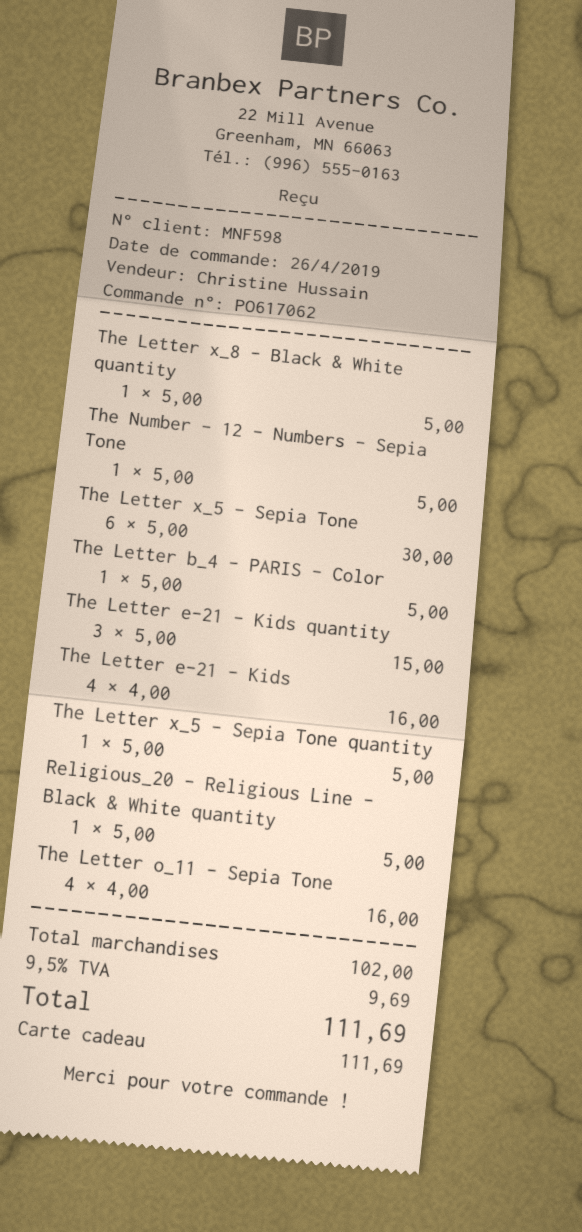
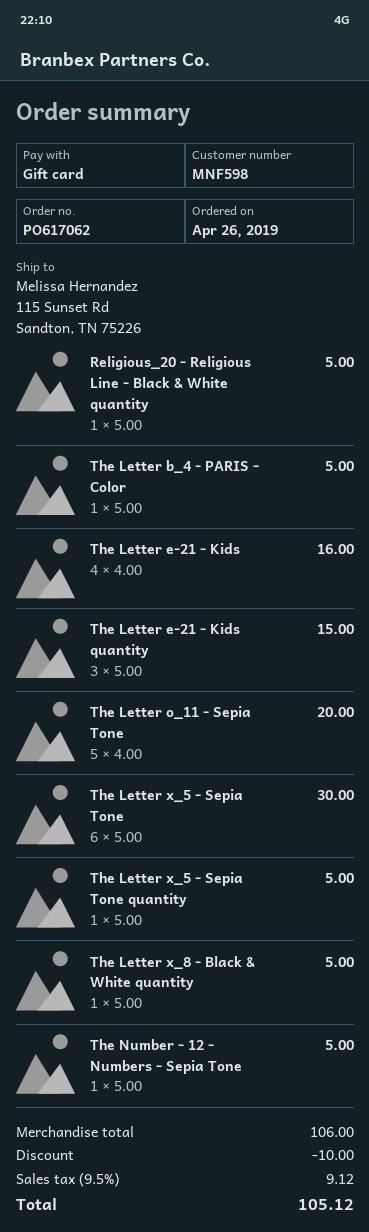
The Letter o_11 - Sepia Tone: 4 x 4.00 = 16.00 -> 5 x 4.00 = 20.00
subtotal: 102.00 -> 106.00
discount: none -> 10.00
tax: 9.5% = 9.69 -> 9.5% = 9.12
total: 111.69 -> 105.12

